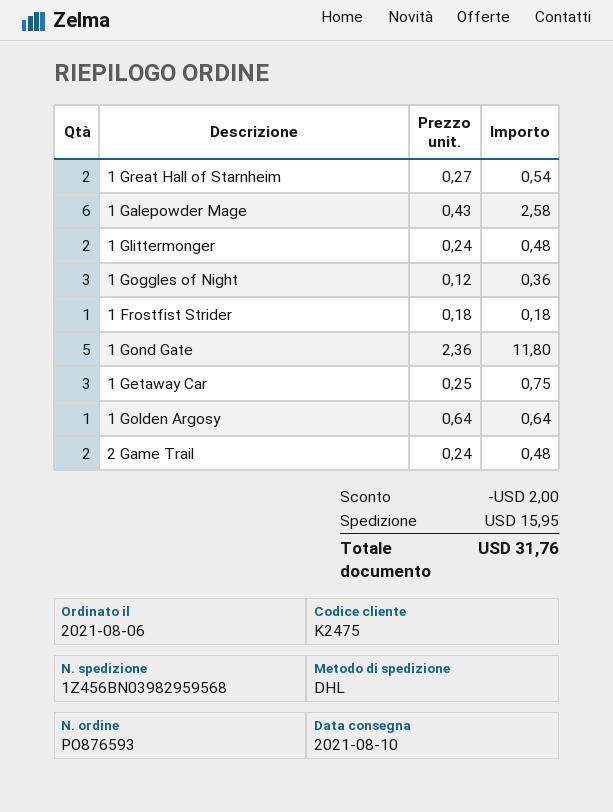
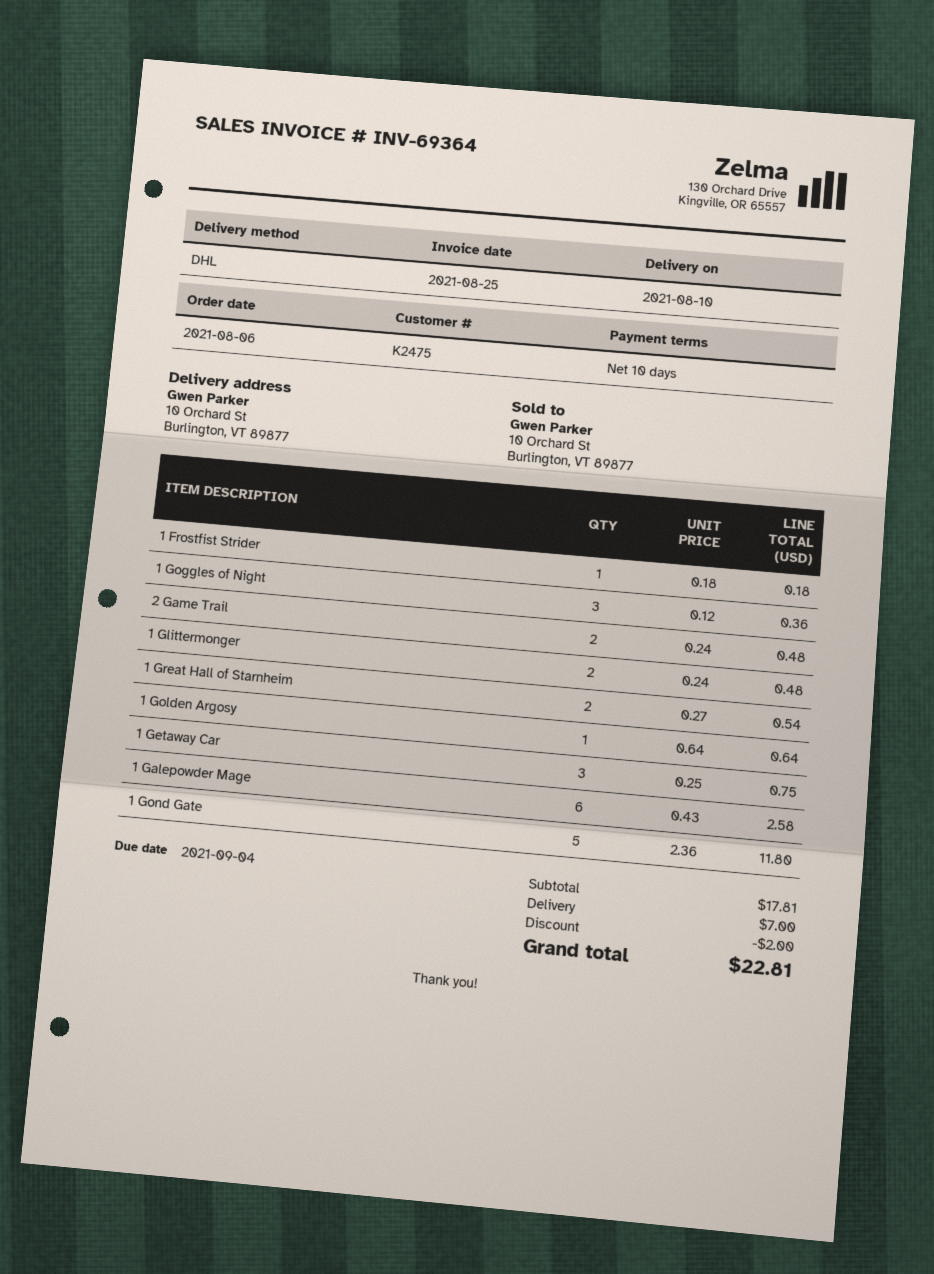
shipping: 15.95 -> 7.00
total: 31.76 -> 22.81

